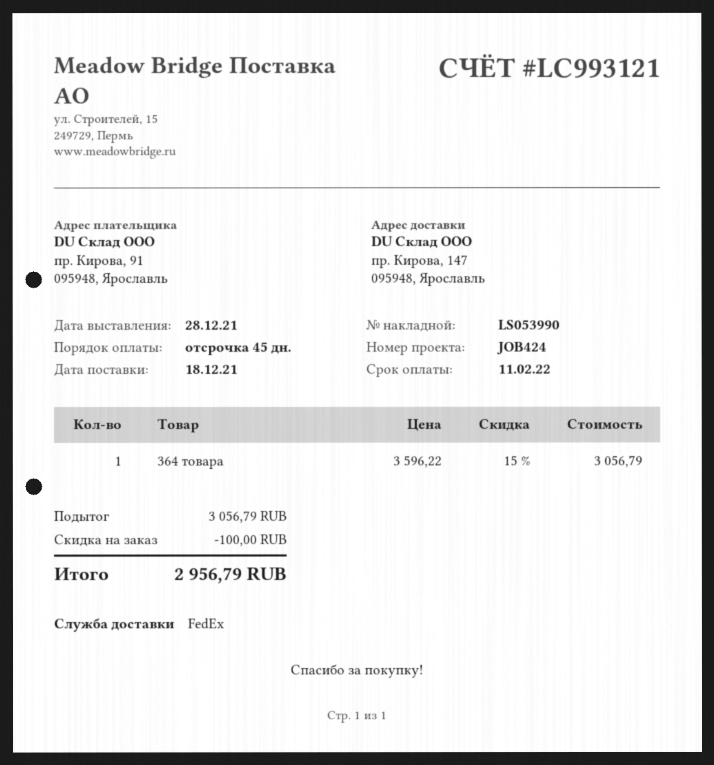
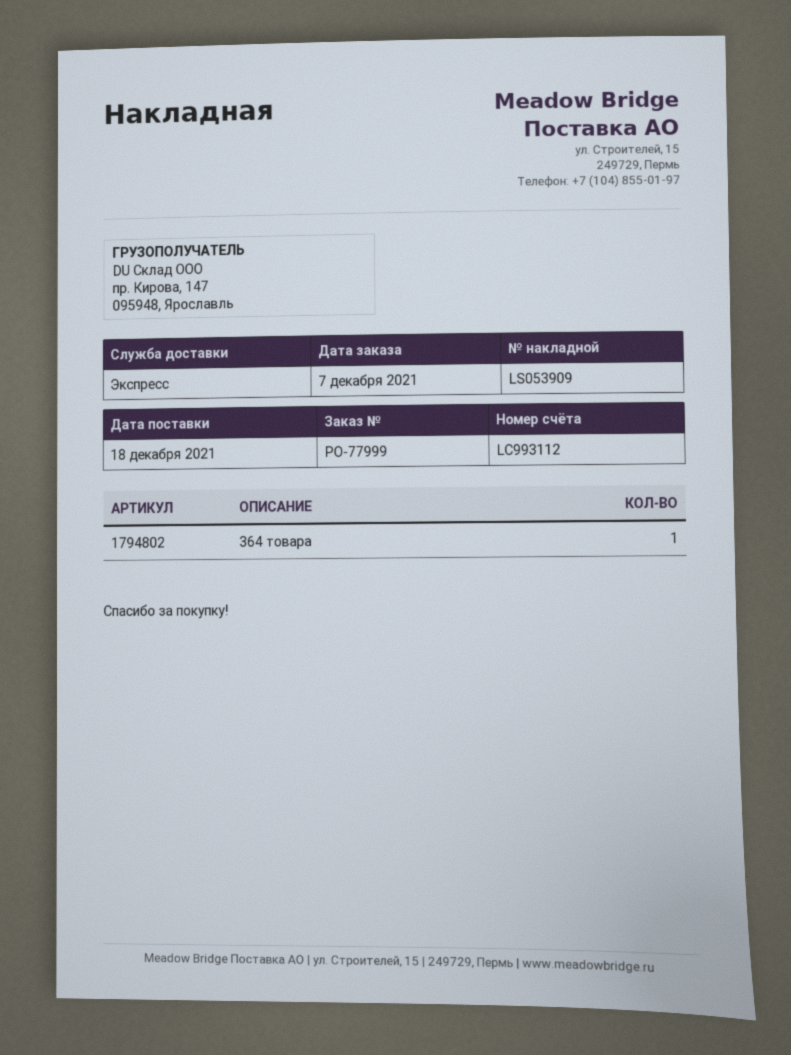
delivery note number: LS053990 -> LS053909
invoice number: LC993121 -> LC993112
shipping method: FedEx -> express

